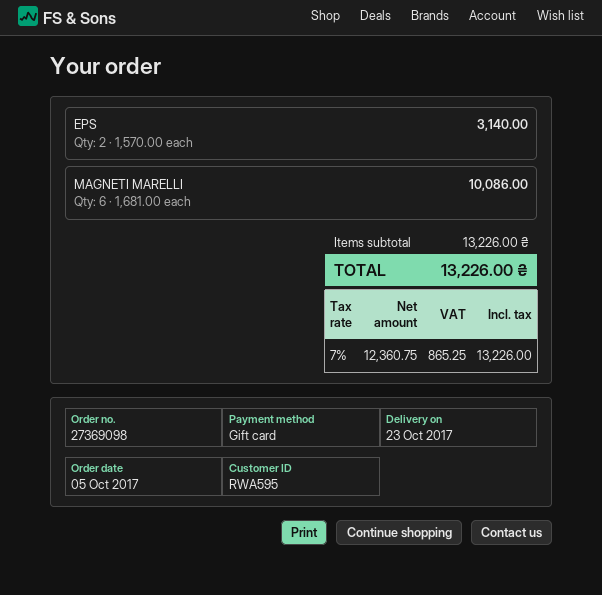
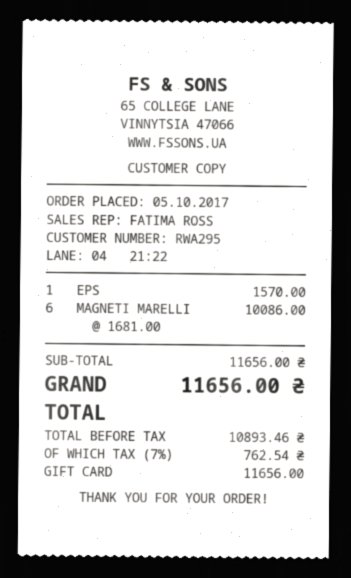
customer number: RWA595 -> RWA295
EPS: 2 x 1570.00 = 3140.00 -> 1 x 1570.00 = 1570.00
subtotal: 13226.00 -> 11656.00
net: 12360.75 -> 10893.46
tax: 7% = 865.25 -> 7% = 762.54
total: 13226.00 -> 11656.00

